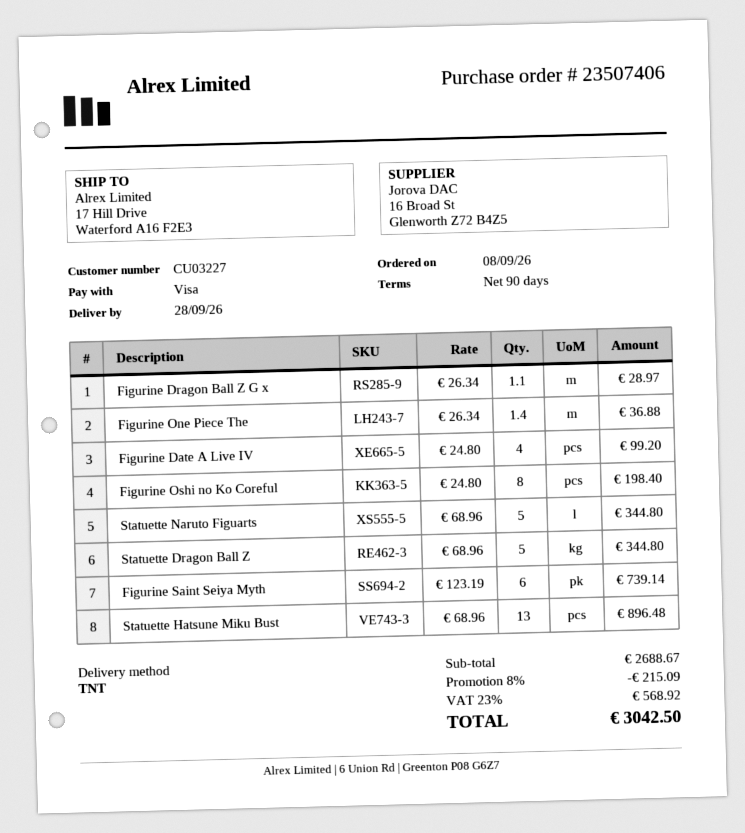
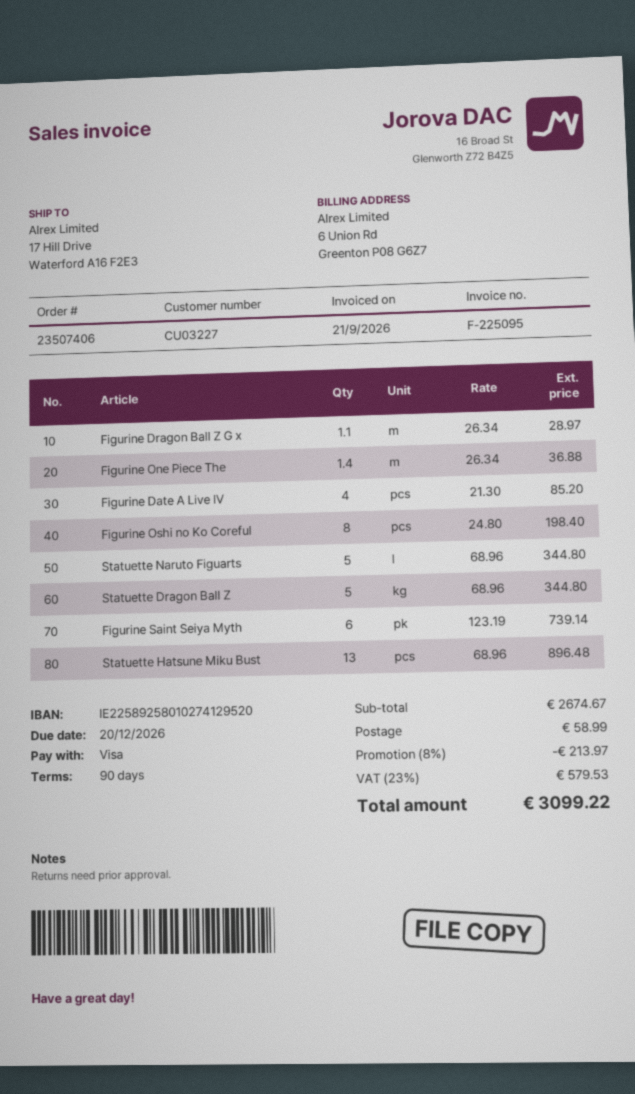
Figurine Date A Live IV: 4 x 24.80 = 99.20 -> 4 x 21.30 = 85.20
subtotal: 2688.67 -> 2674.67
discount: 8% = 215.09 -> 8% = 213.97
shipping: none -> 58.99
tax: 23% = 568.92 -> 23% = 579.53
total: 3042.50 -> 3099.22

